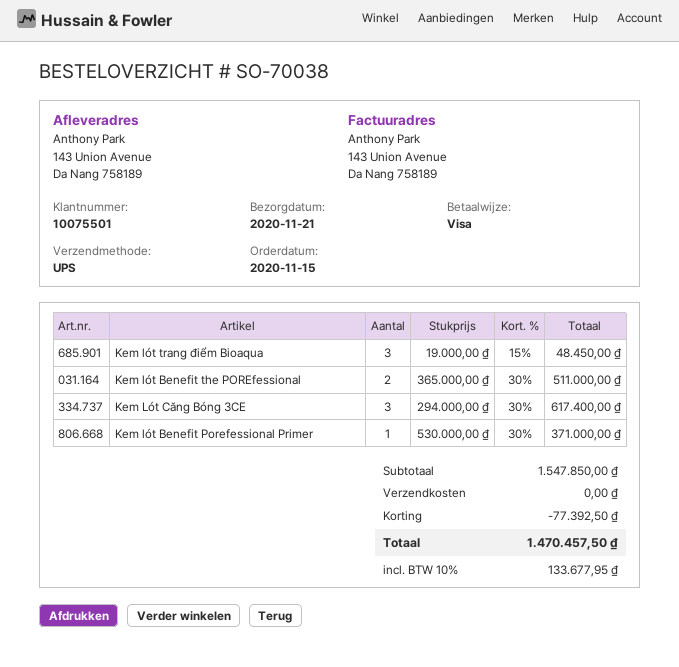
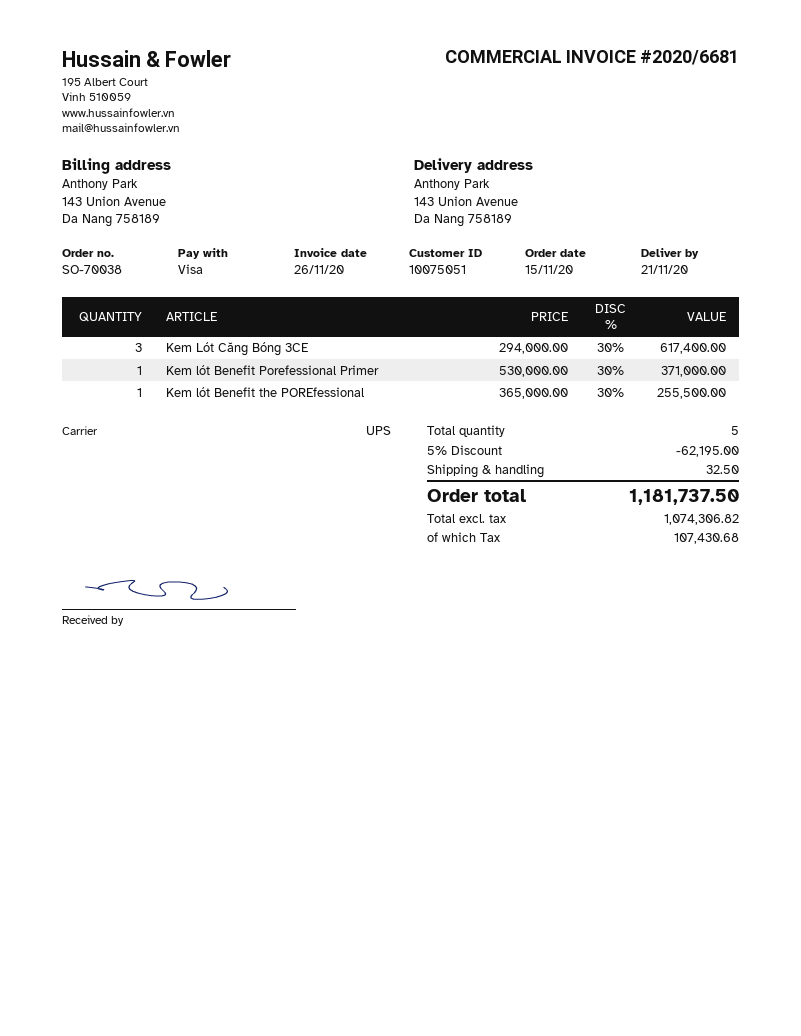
customer number: 10075501 -> 10075051
Kem lót trang điểm Bioaqua: 3 x 19000.00 - 15% = 48450.00 -> none
Kem lót Benefit the POREfessional: 2 x 365000.00 - 30% = 511000.00 -> 1 x 365000.00 - 30% = 255500.00
discount: 77392.50 -> 62195.00
shipping: 0.00 -> 32.50
tax: 133677.95 -> 107430.68
total: 1470457.50 -> 1181737.50

